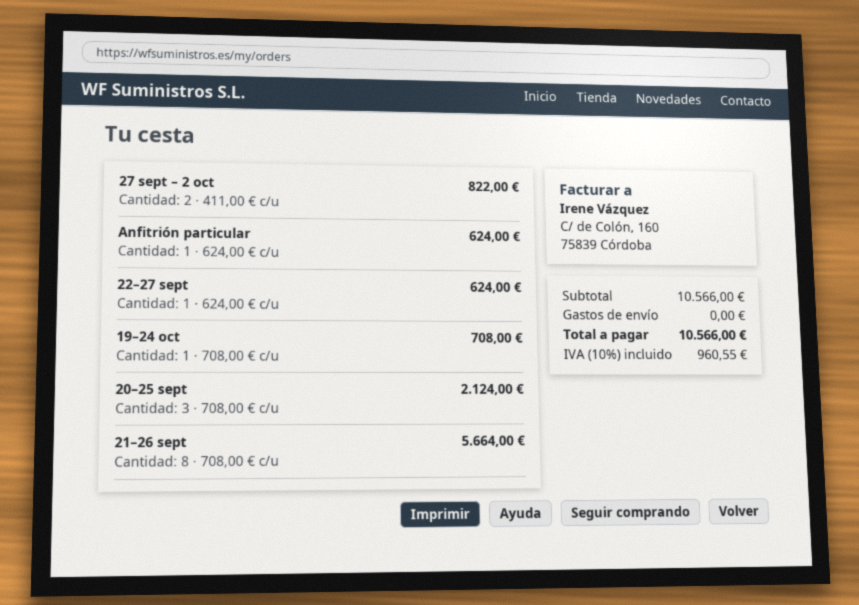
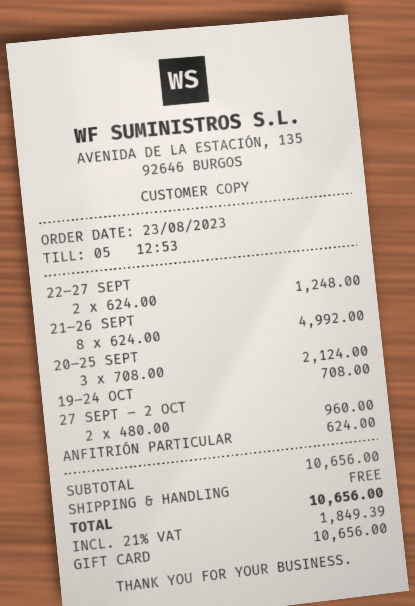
27 sept – 2 oct: 2 x 411.00 = 822.00 -> 2 x 480.00 = 960.00
22–27 sept: 1 x 624.00 = 624.00 -> 2 x 624.00 = 1248.00
21–26 sept: 8 x 708.00 = 5664.00 -> 8 x 624.00 = 4992.00
subtotal: 10566.00 -> 10656.00
tax: 10% = 960.55 -> 21% = 1849.39
total: 10566.00 -> 10656.00

